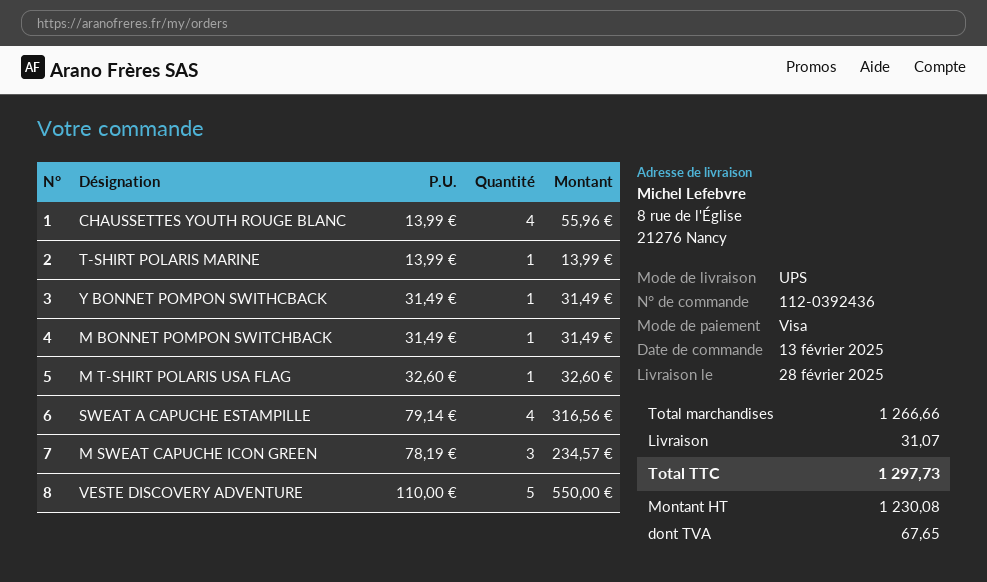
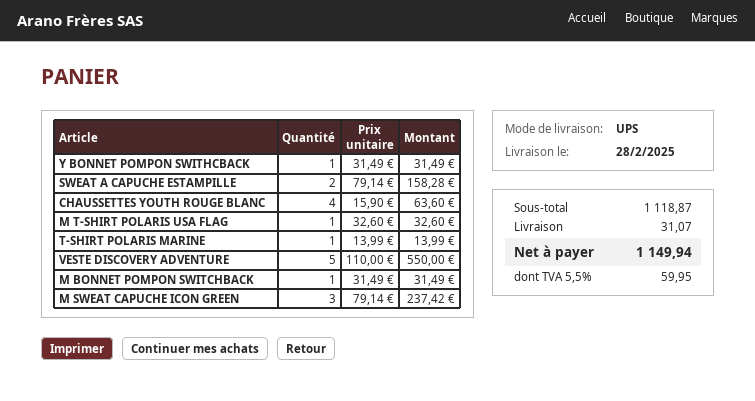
CHAUSSETTES YOUTH ROUGE BLANC: 4 x 13.99 = 55.96 -> 4 x 15.90 = 63.60
SWEAT A CAPUCHE ESTAMPILLE: 4 x 79.14 = 316.56 -> 2 x 79.14 = 158.28
M SWEAT CAPUCHE ICON GREEN: 3 x 78.19 = 234.57 -> 3 x 79.14 = 237.42
subtotal: 1266.66 -> 1118.87
tax: 67.65 -> 59.95
total: 1297.73 -> 1149.94

